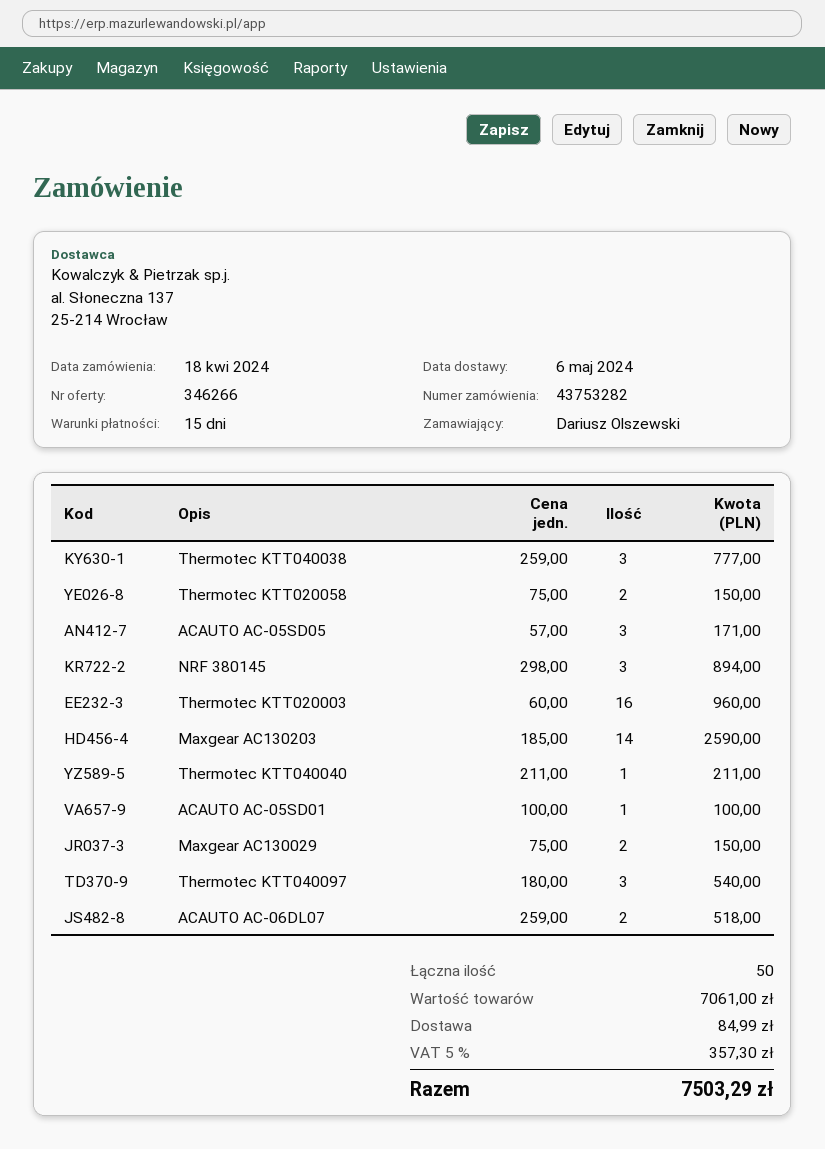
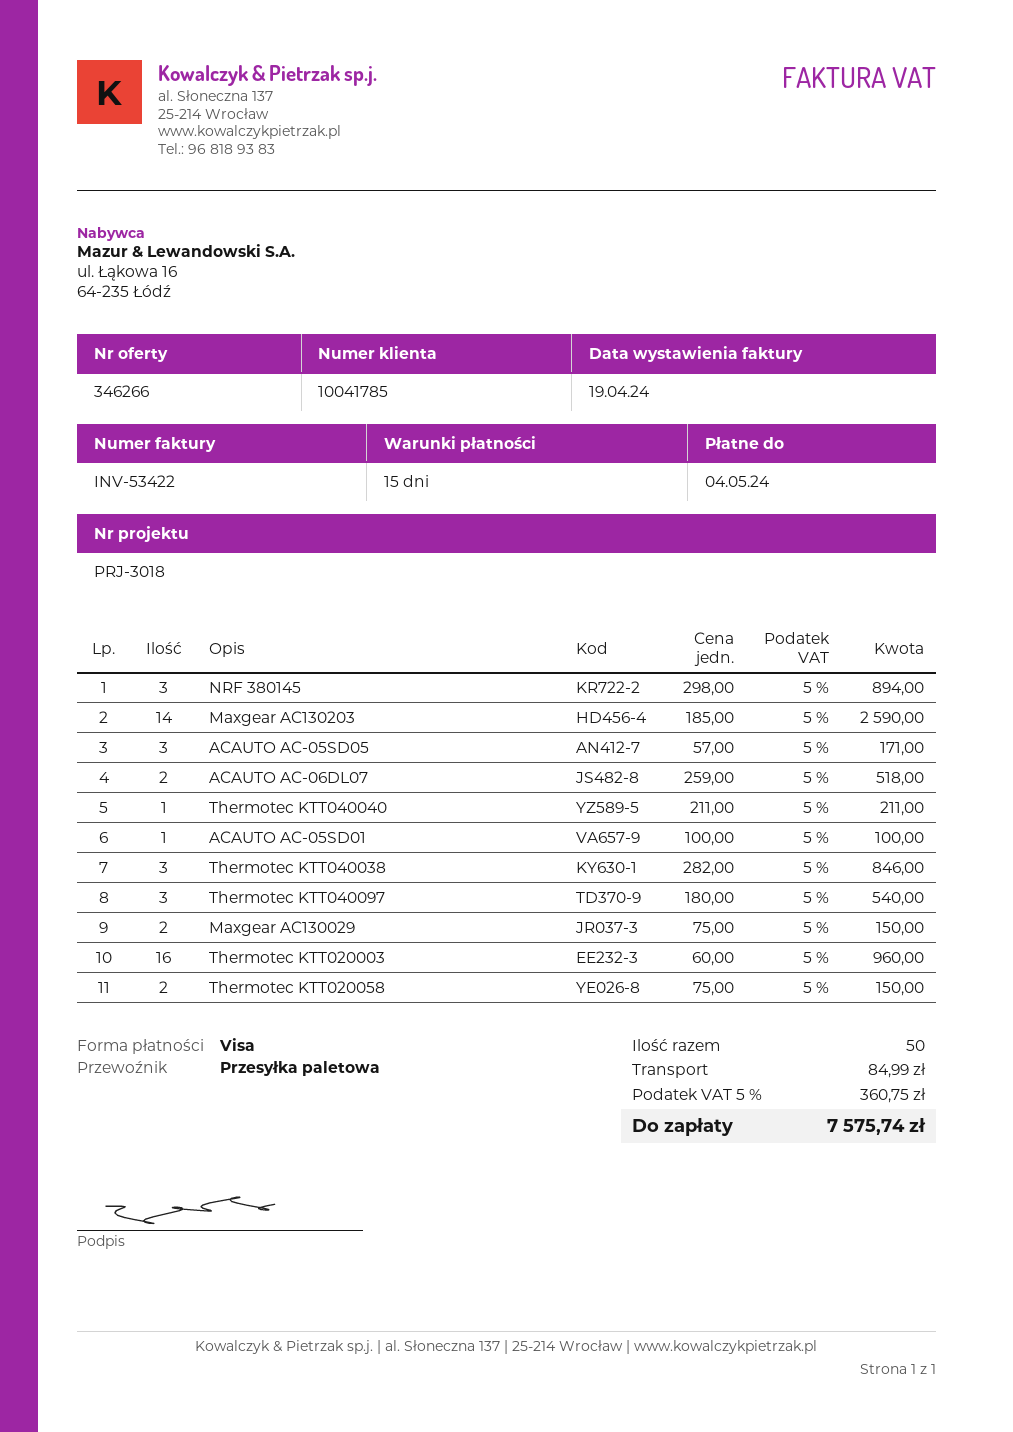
Thermotec KTT040038: 3 x 259.00 = 777.00 -> 3 x 282.00 = 846.00
tax: 5% = 357.30 -> 5% = 360.75
total: 7503.29 -> 7575.74

